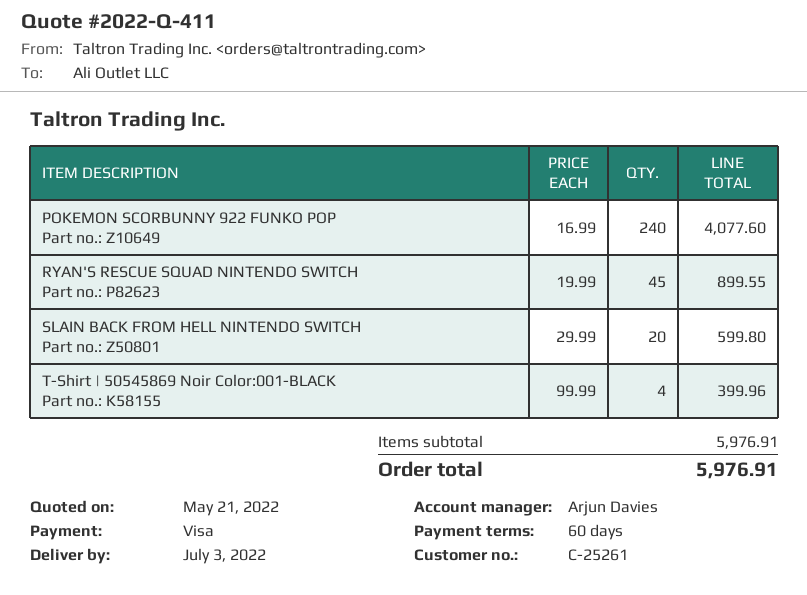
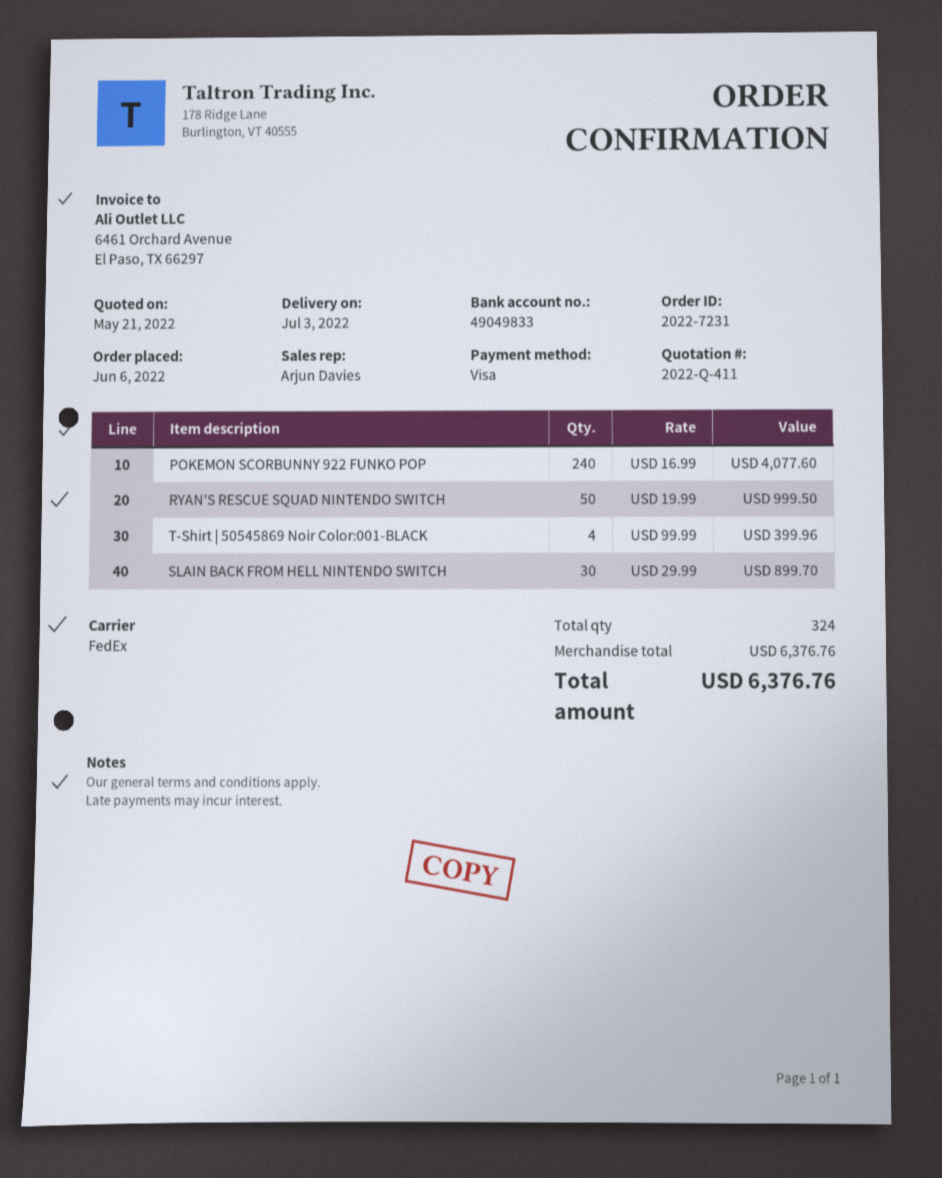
RYAN'S RESCUE SQUAD NINTENDO SWITCH: 45 x 19.99 = 899.55 -> 50 x 19.99 = 999.50
SLAIN BACK FROM HELL NINTENDO SWITCH: 20 x 29.99 = 599.80 -> 30 x 29.99 = 899.70
subtotal: 5976.91 -> 6376.76
total: 5976.91 -> 6376.76

